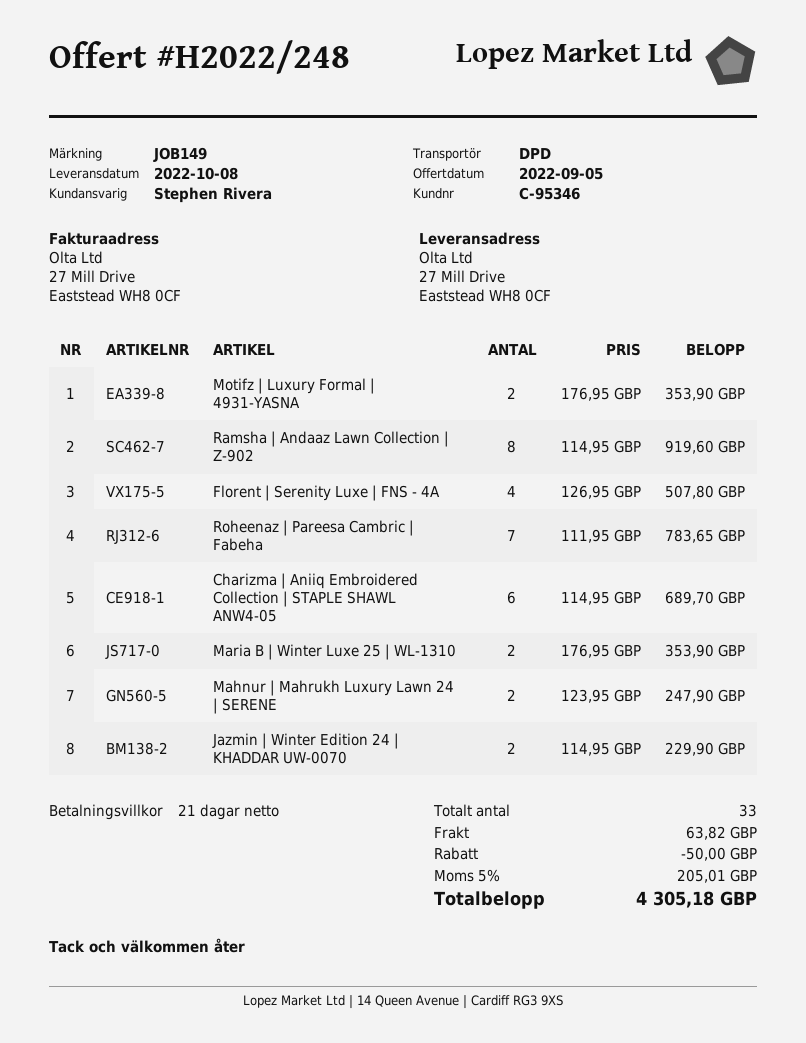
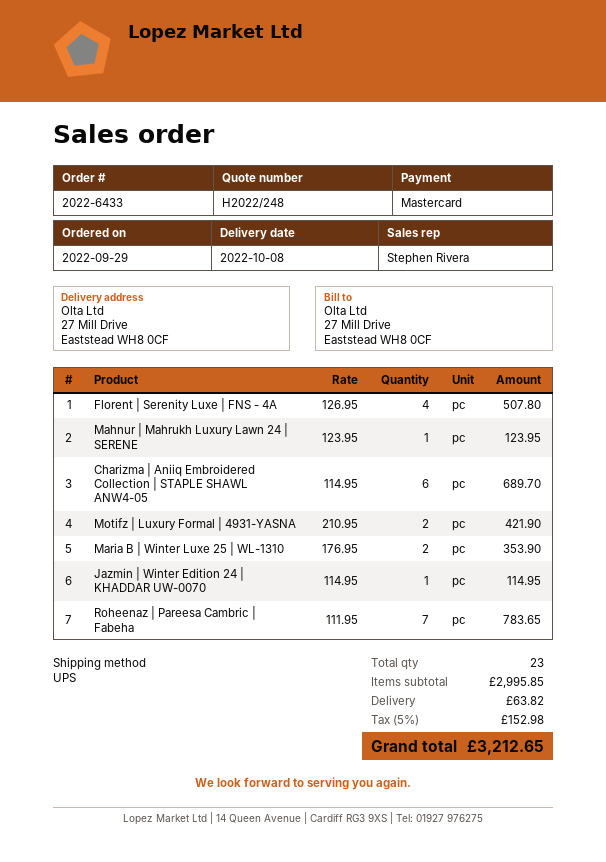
shipping method: DPD -> UPS
Motifz | Luxury Formal | 4931-YASNA: 2 x 176.95 = 353.90 -> 2 x 210.95 = 421.90
Ramsha | Andaaz Lawn Collection | Z-902: 8 x 114.95 = 919.60 -> none
Mahnur | Mahrukh Luxury Lawn 24 | SERENE: 2 x 123.95 = 247.90 -> 1 x 123.95 = 123.95
Jazmin | Winter Edition 24 | KHADDAR UW-0070: 2 x 114.95 = 229.90 -> 1 x 114.95 = 114.95
total quantity: 33 -> 23
discount: 50.00 -> none
tax: 5% = 205.01 -> 5% = 152.98
total: 4305.18 -> 3212.65

